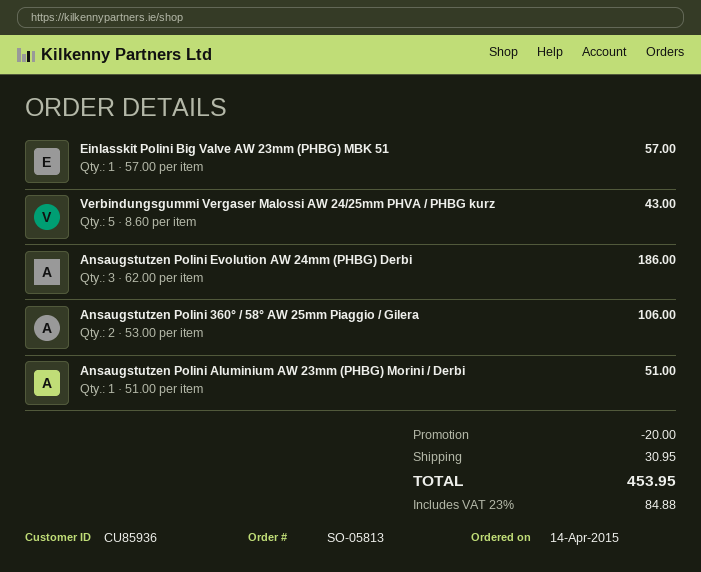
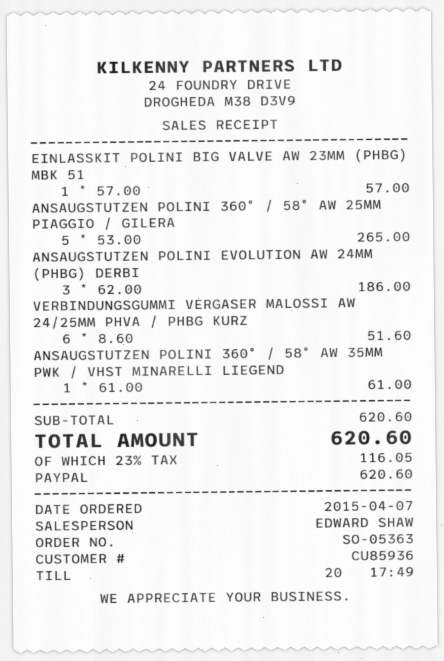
order number: SO-05813 -> SO-05363
order date: 2015-04-14 -> 2015-04-07
Verbindungsgummi Vergaser Malossi AW 24/25mm PHVA / PHBG kurz: 5 x 8.60 = 43.00 -> 6 x 8.60 = 51.60
Ansaugstutzen Polini 360° / 58° AW 25mm Piaggio / Gilera: 2 x 53.00 = 106.00 -> 5 x 53.00 = 265.00
Ansaugstutzen Polini Aluminium AW 23mm (PHBG) Morini / Derbi: 1 x 51.00 = 51.00 -> none
ANSAUGSTUTZEN POLINI 360° / 58° AW 35MM PWK / VHST MINARELLI LIEGEND: none -> 1 x 61.00 = 61.00
discount: 20.00 -> none
shipping: 30.95 -> none
tax: 23% = 84.88 -> 23% = 116.05
total: 453.95 -> 620.60

